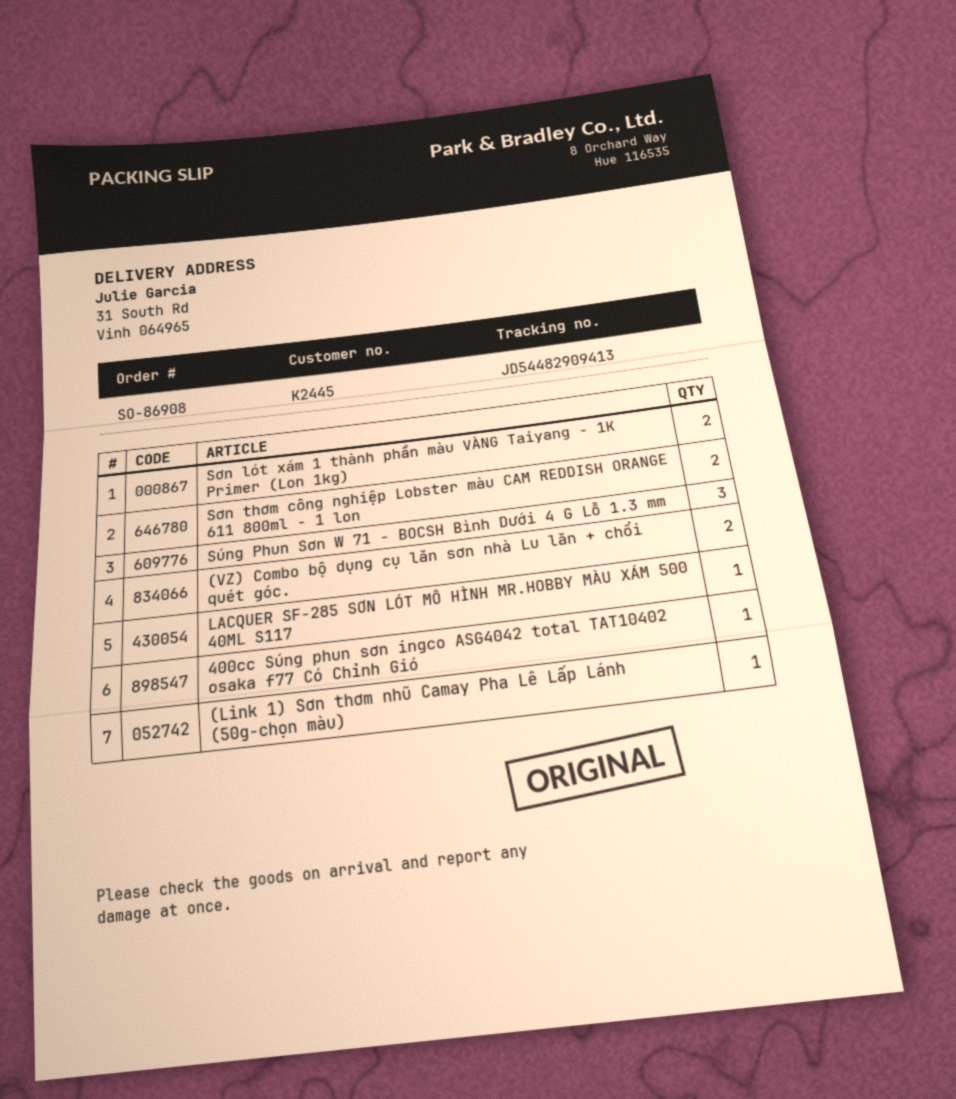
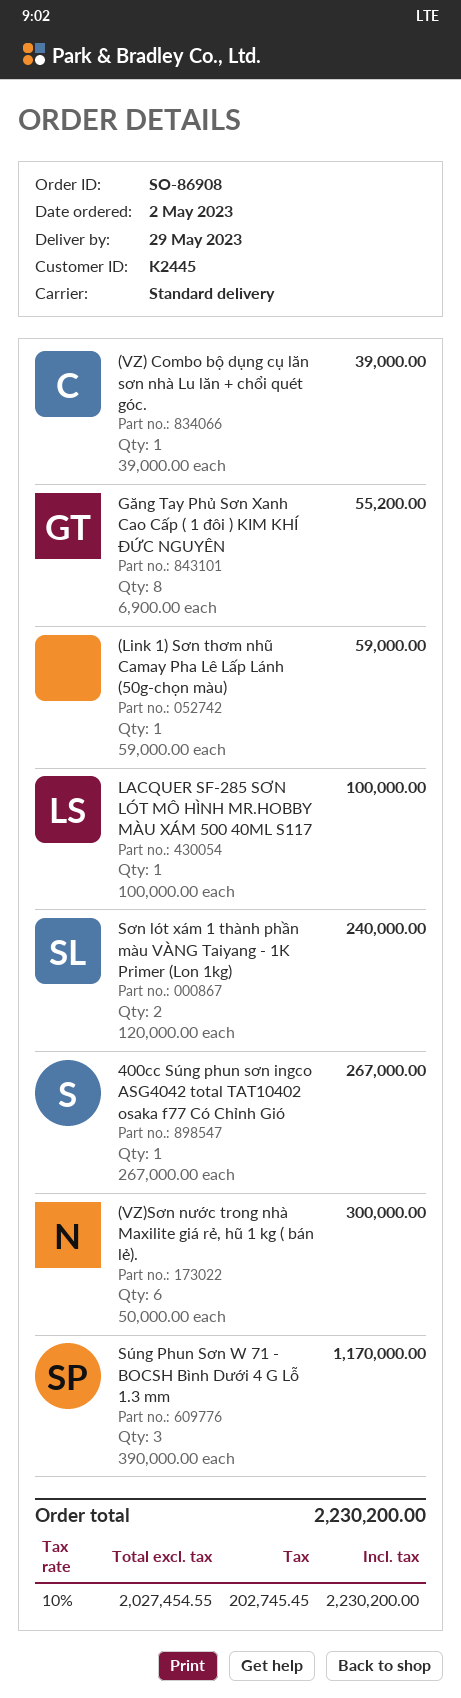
Sơn thơm công nghiệp Lobster màu CAM REDDISH ORANGE 611 800ml - 1 lon: 2 -> none
(VZ) Combo bộ dụng cụ lăn sơn nhà Lu lăn + chổi quét góc.: 2 -> 1
Găng Tay Phủ Sơn Xanh Cao Cấp ( 1 đôi ) KIM KHÍ ĐỨC NGUYÊN: none -> 8
(VZ)Sơn nước trong nhà Maxilite giá rẻ, hũ 1 kg ( bán lẻ).: none -> 6

